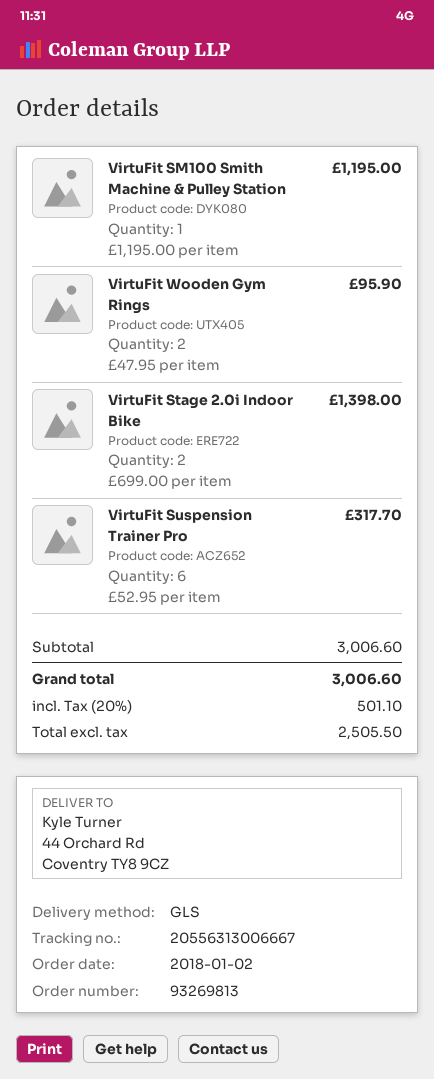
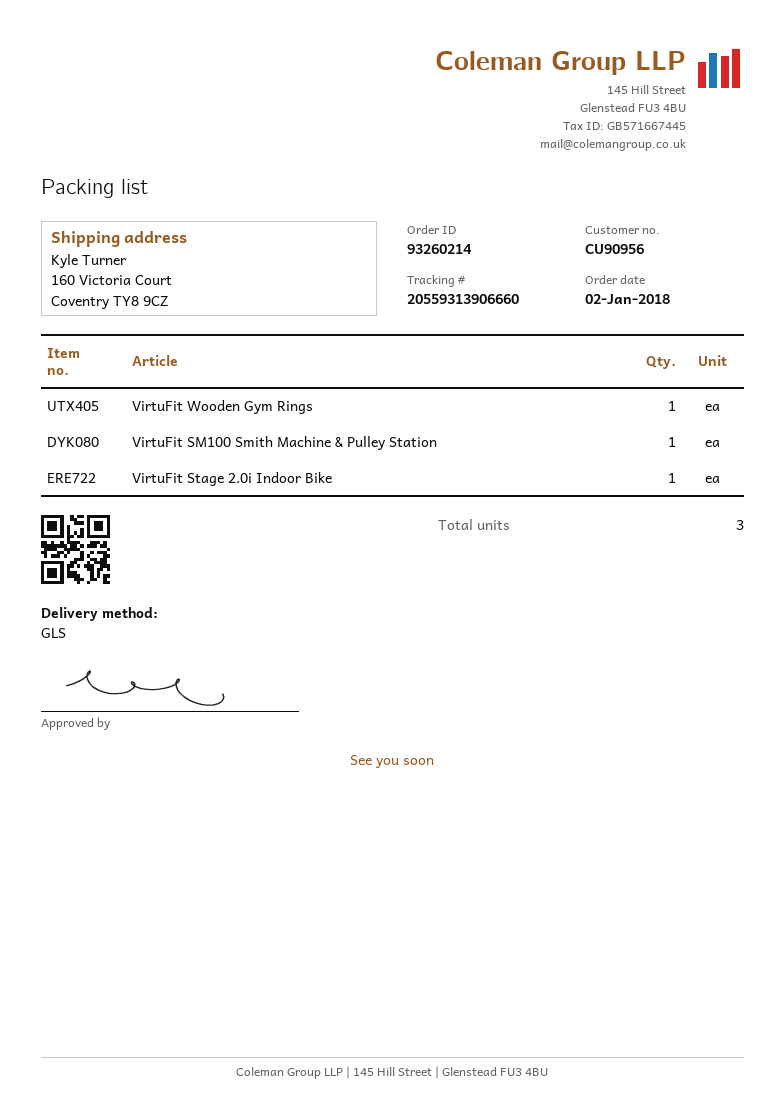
order number: 93269813 -> 93260214
tracking number: 20556313006667 -> 20559313906660
ship to: 44 Orchard Rd, Coventry TY8 9CZ -> 160 Victoria Court, Coventry TY8 9CZ
VirtuFit Wooden Gym Rings: 2 -> 1
VirtuFit Stage 2.0i Indoor Bike: 2 -> 1
VirtuFit Suspension Trainer Pro: 6 -> none

